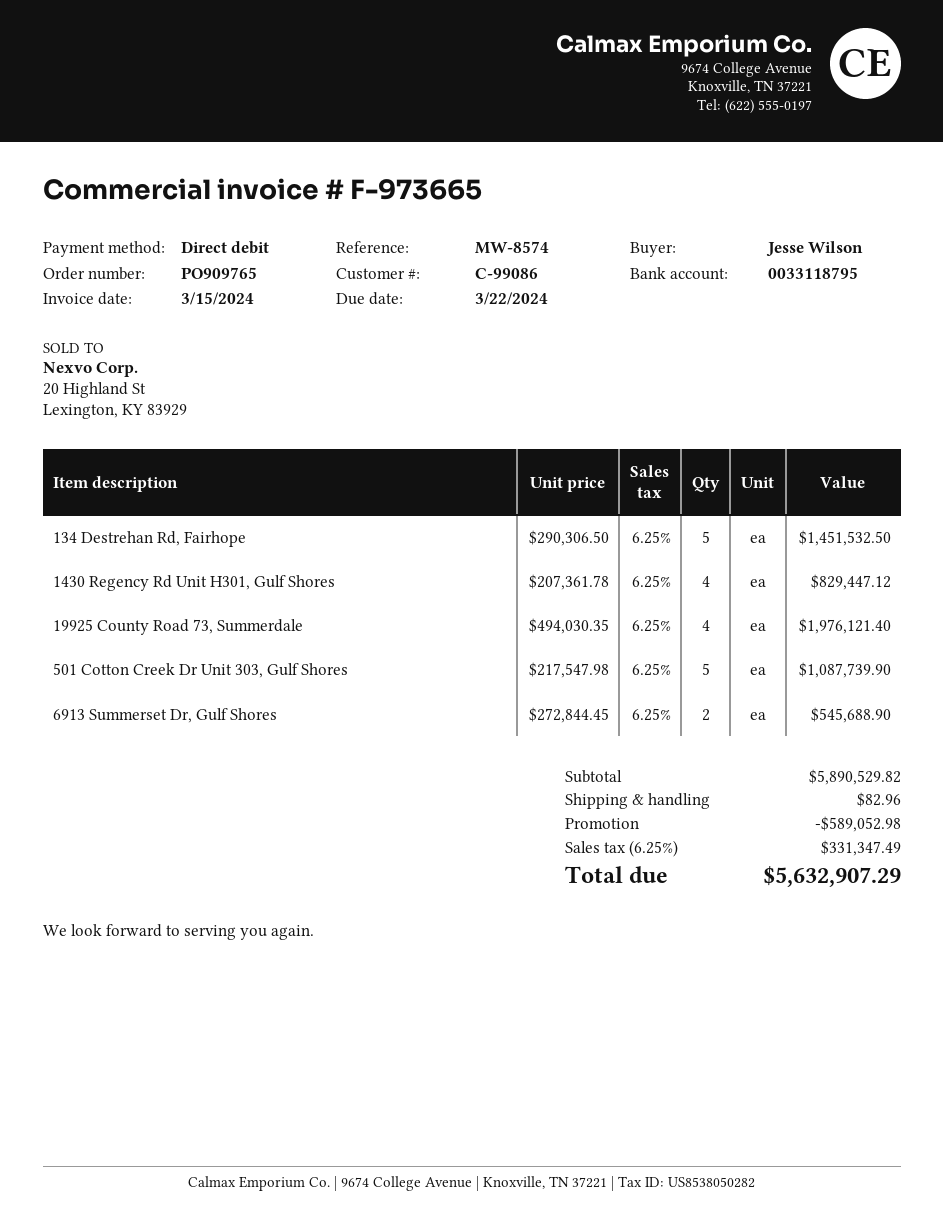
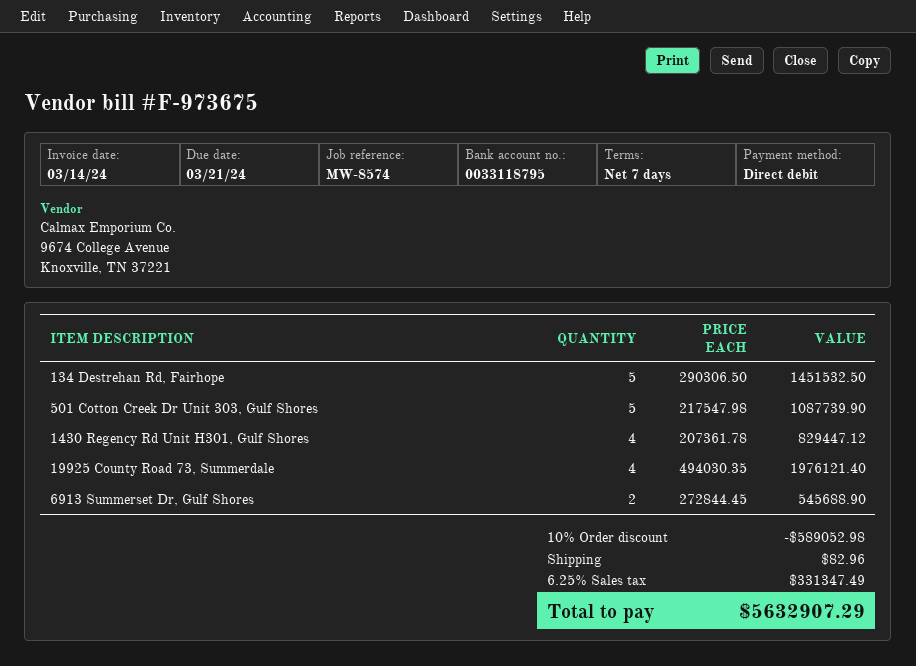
invoice number: F-973665 -> F-973675
invoice date: 2024-03-15 -> 2024-03-14
due date: 2024-03-22 -> 2024-03-21

